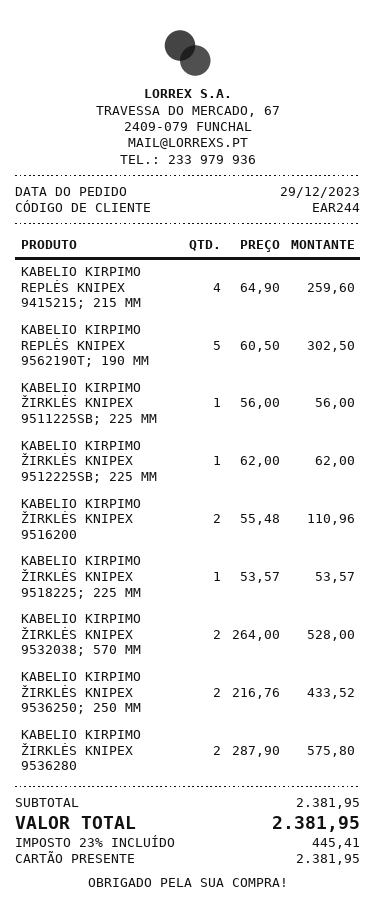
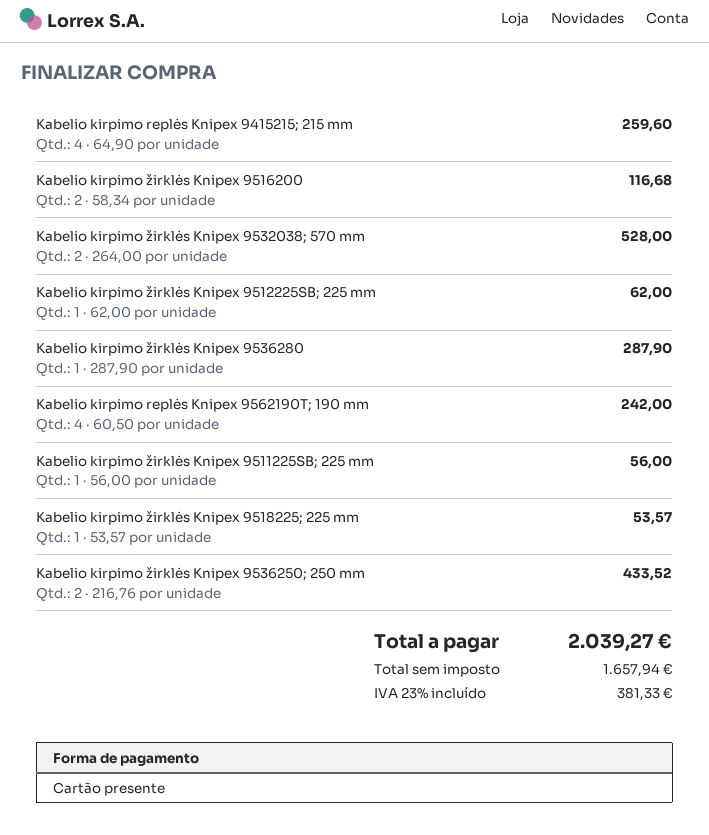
KABELIO KIRPIMO REPLĖS KNIPEX 9562190T; 190 MM: 5 x 60.50 = 302.50 -> 4 x 60.50 = 242.00
KABELIO KIRPIMO ŽIRKLĖS KNIPEX 9516200: 2 x 55.48 = 110.96 -> 2 x 58.34 = 116.68
KABELIO KIRPIMO ŽIRKLĖS KNIPEX 9536280: 2 x 287.90 = 575.80 -> 1 x 287.90 = 287.90
tax: 23% = 445.41 -> 23% = 381.33
total: 2381.95 -> 2039.27

